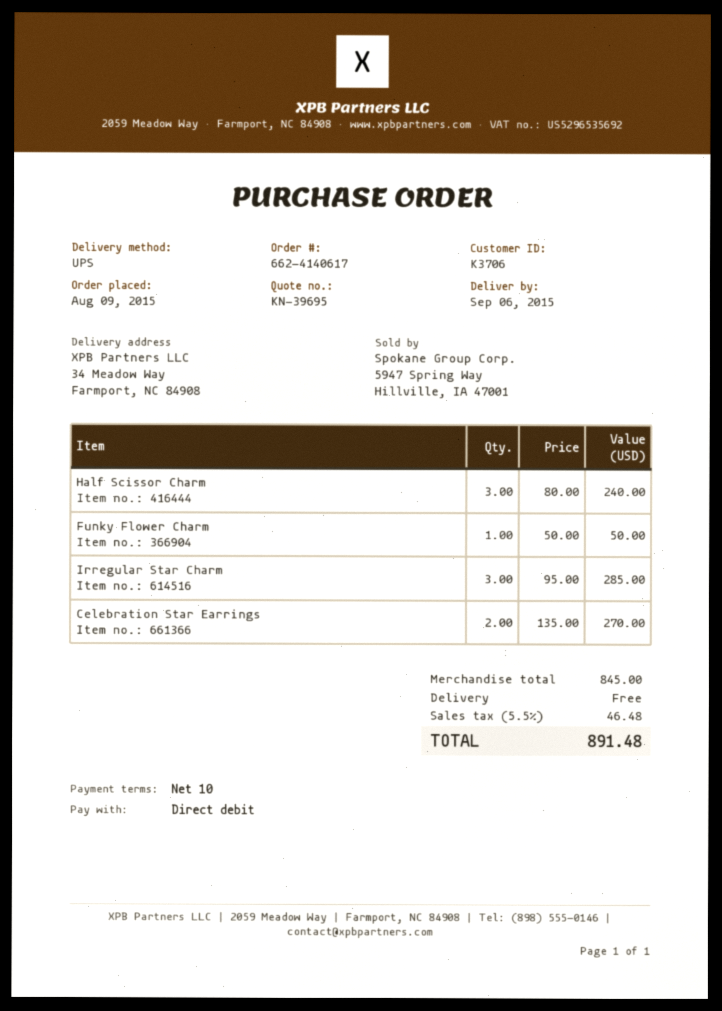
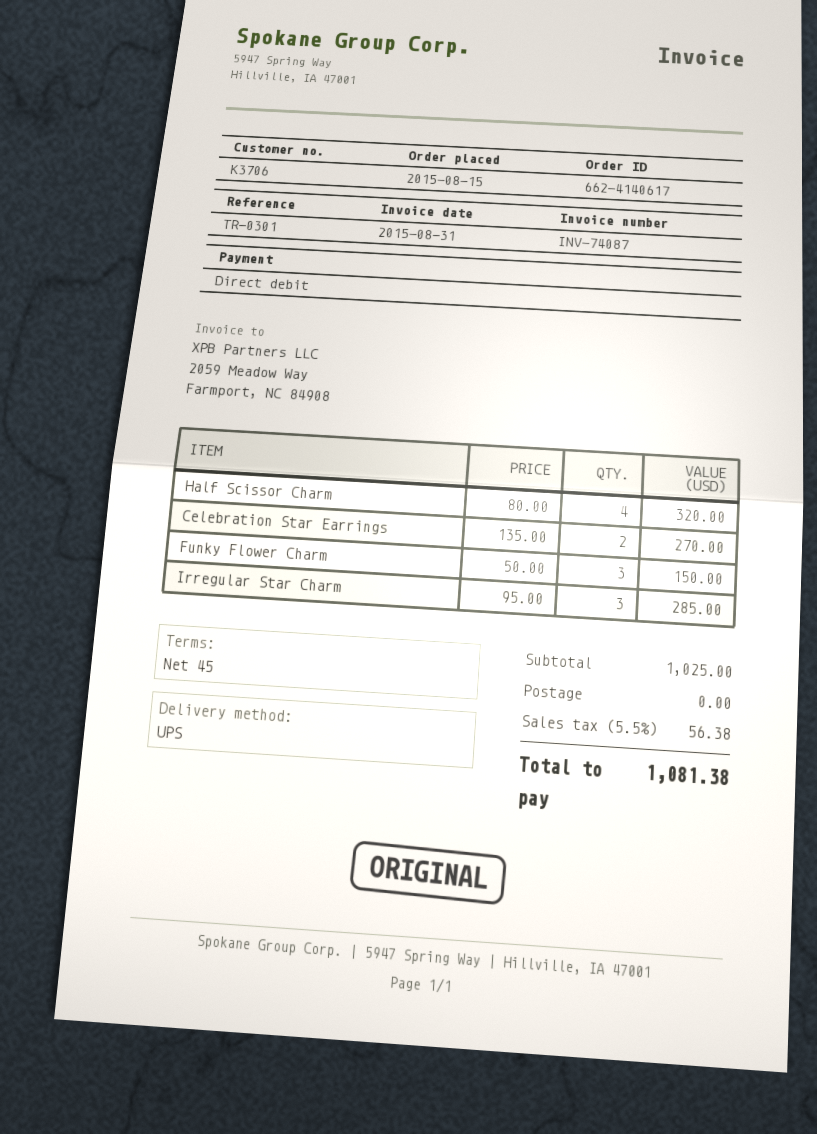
order date: 2015-08-09 -> 2015-08-15
payment terms: 10 days -> 45 days
Half Scissor Charm: 3 x 80.00 = 240.00 -> 4 x 80.00 = 320.00
Funky Flower Charm: 1 x 50.00 = 50.00 -> 3 x 50.00 = 150.00
subtotal: 845.00 -> 1025.00
tax: 5.5% = 46.48 -> 5.5% = 56.38
total: 891.48 -> 1081.38

